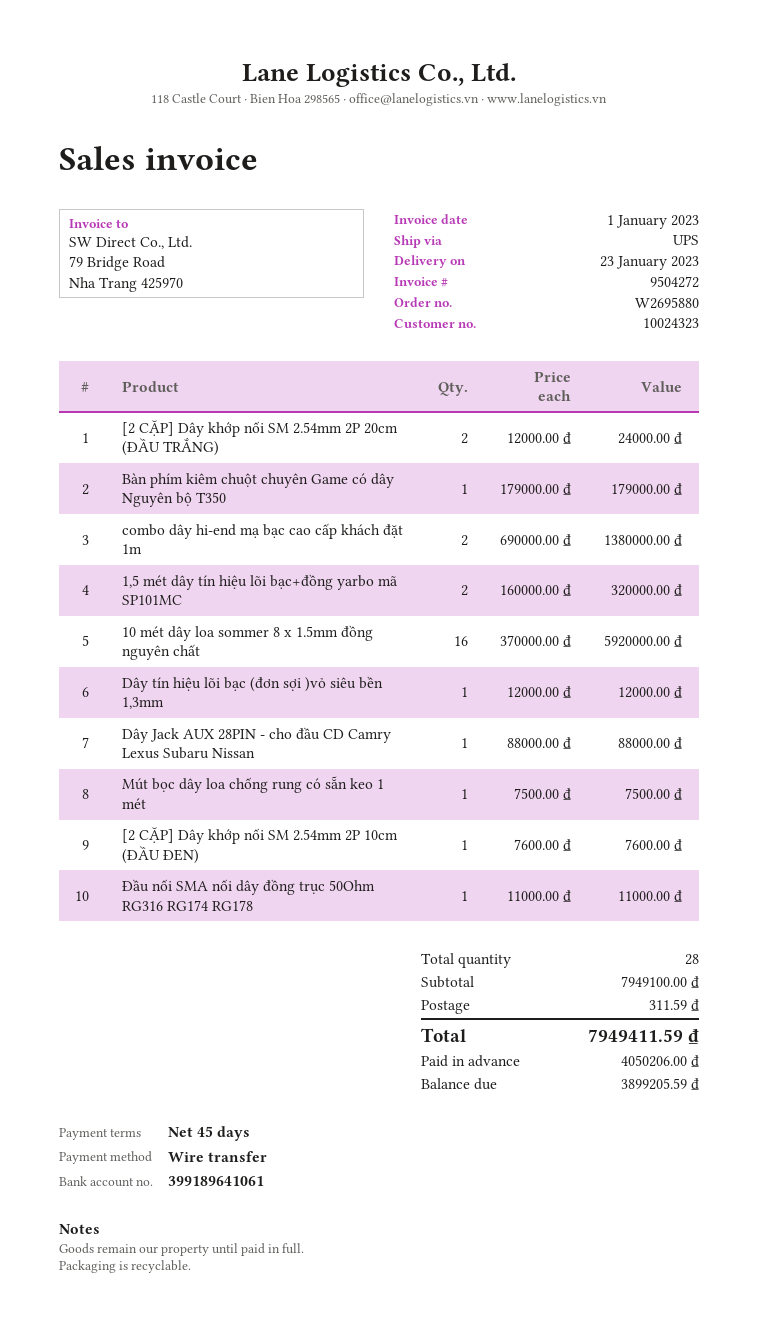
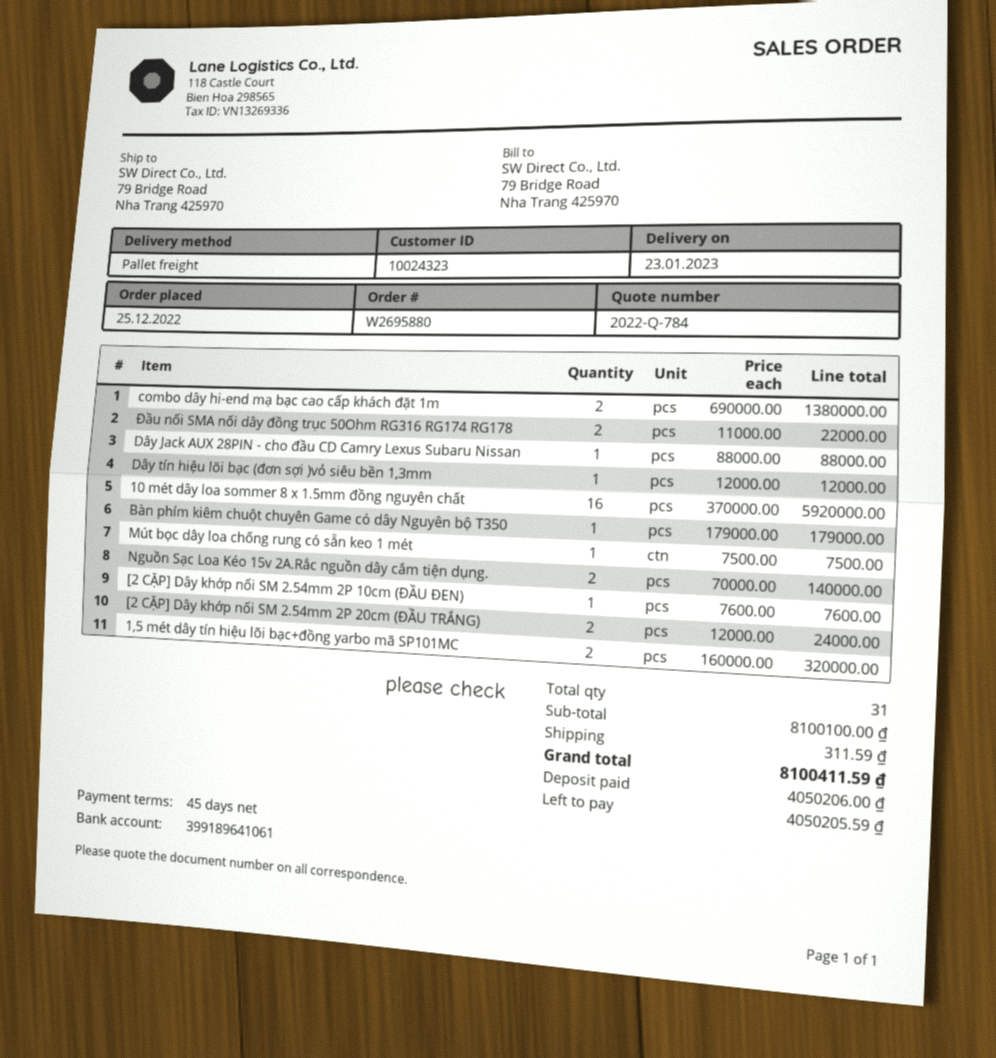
shipping method: UPS -> pallet freight
Đầu nối SMA nối dây đồng trục 50Ohm RG316 RG174 RG178: 1 x 11000.00 = 11000.00 -> 2 x 11000.00 = 22000.00
Nguồn Sạc Loa Kéo 15v 2A.Rắc nguồn dây cắm tiện dụng.: none -> 2 x 70000.00 = 140000.00
total quantity: 28 -> 31
subtotal: 7949100.00 -> 8100100.00
total: 7949411.59 -> 8100411.59
balance: 3899205.59 -> 4050205.59

